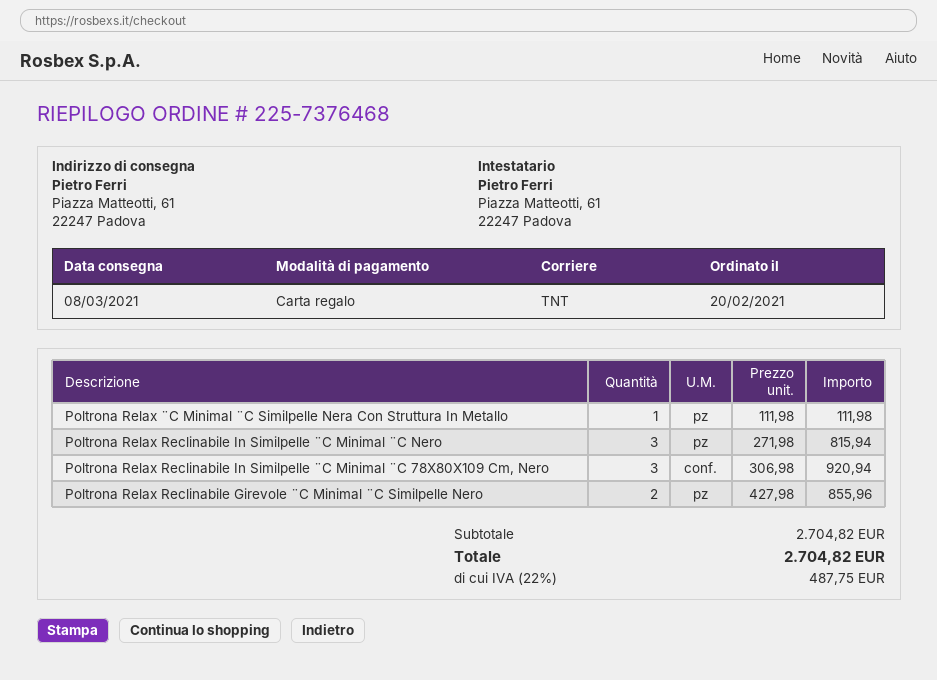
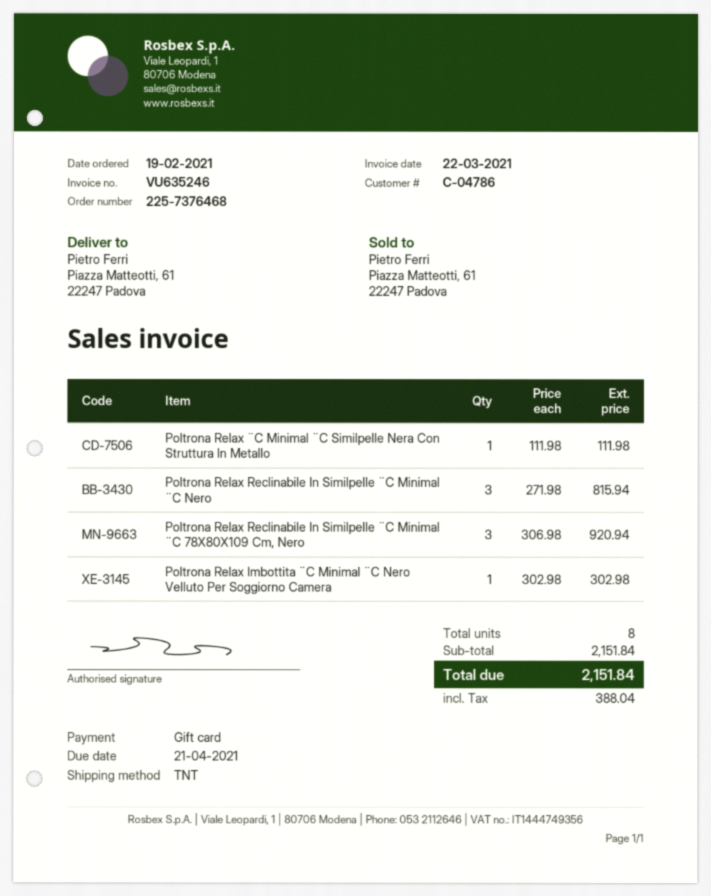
order date: 2021-02-20 -> 2021-02-19
Poltrona Relax Reclinabile Girevole ¨C Minimal ¨C Similpelle Nero: 2 x 427.98 = 855.96 -> none
Poltrona Relax Imbottita ¨C Minimal ¨C Nero Velluto Per Soggiorno Camera: none -> 1 x 302.98 = 302.98
subtotal: 2704.82 -> 2151.84
tax: 487.75 -> 388.04
total: 2704.82 -> 2151.84

